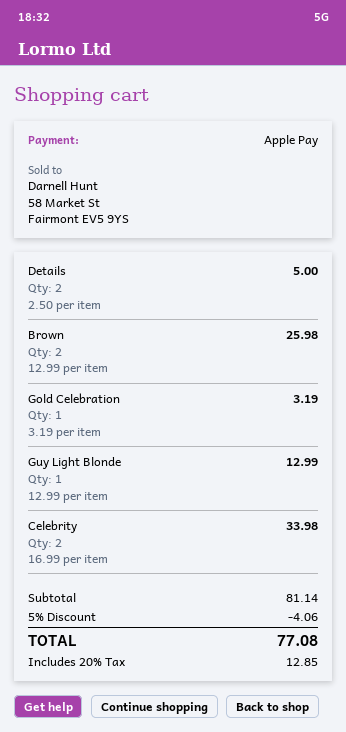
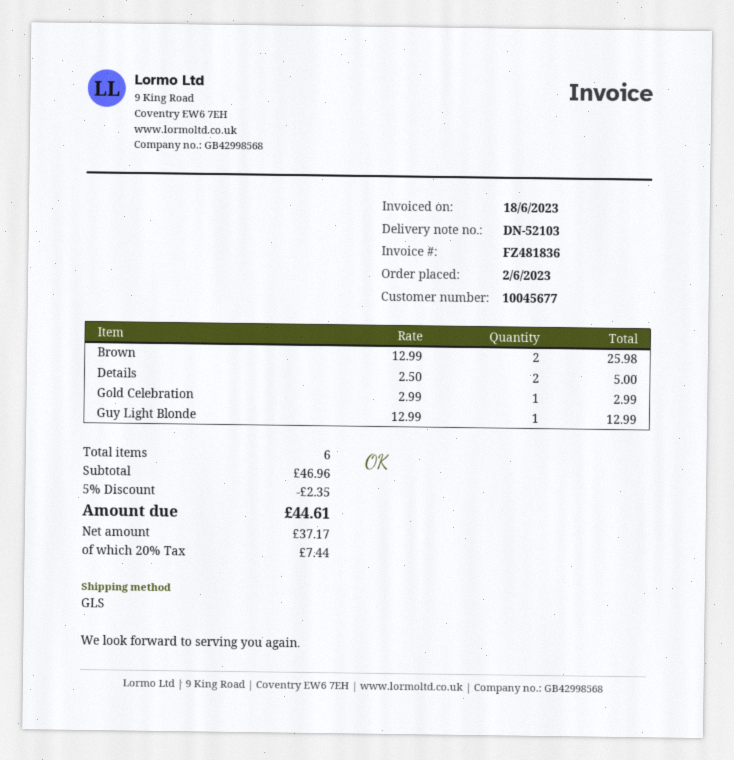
Gold Celebration: 1 x 3.19 = 3.19 -> 1 x 2.99 = 2.99
Celebrity: 2 x 16.99 = 33.98 -> none
subtotal: 81.14 -> 46.96
discount: 5% = 4.06 -> 5% = 2.35
tax: 20% = 12.85 -> 20% = 7.44
total: 77.08 -> 44.61

